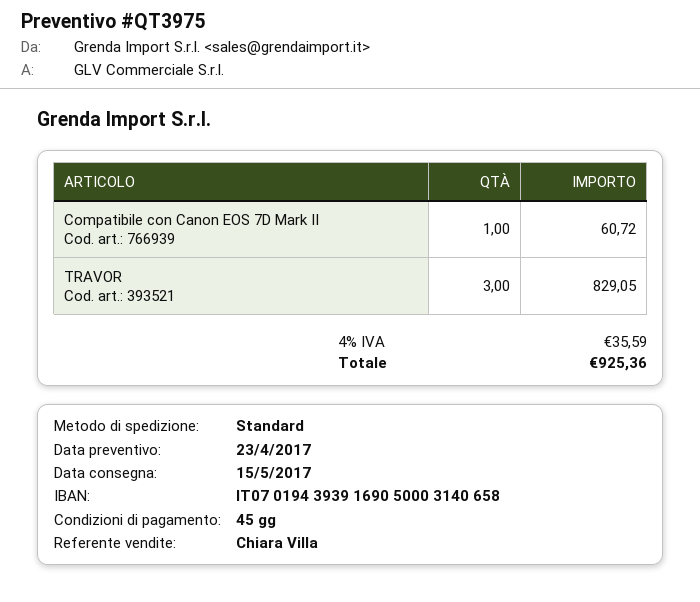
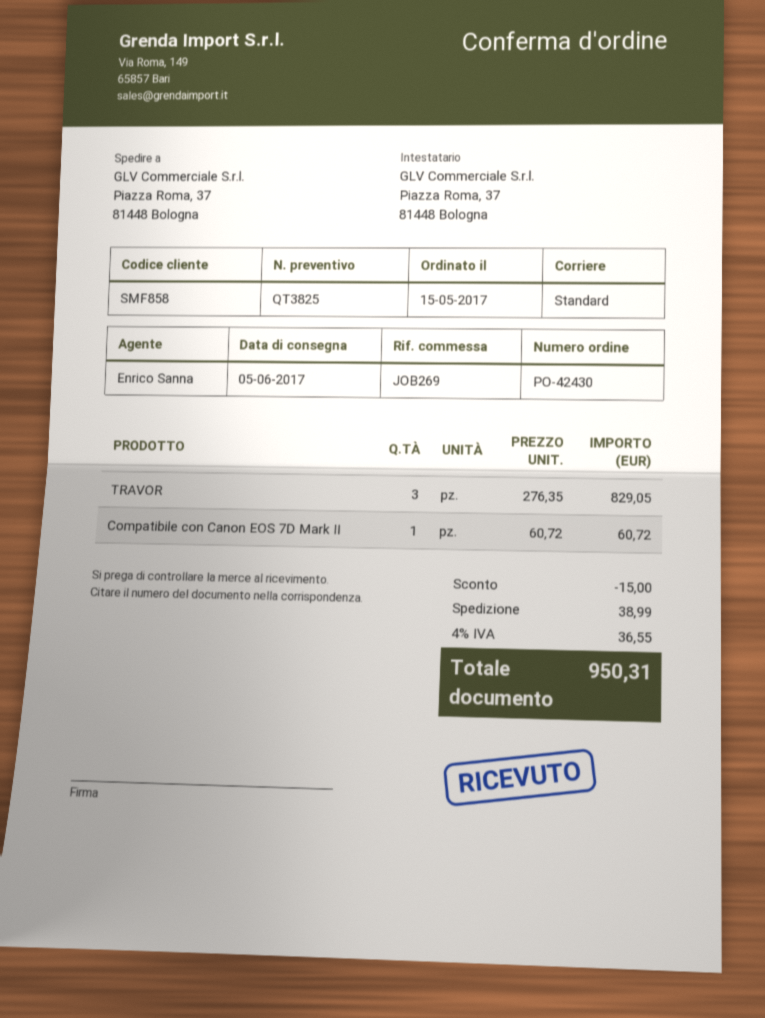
quote number: QT3975 -> QT3825
delivery date: 2017-05-15 -> 2017-06-05
sales rep: Chiara Villa -> Enrico Sanna
discount: none -> 15.00
shipping: none -> 38.99
tax: 4% = 35.59 -> 4% = 36.55
total: 925.36 -> 950.31

